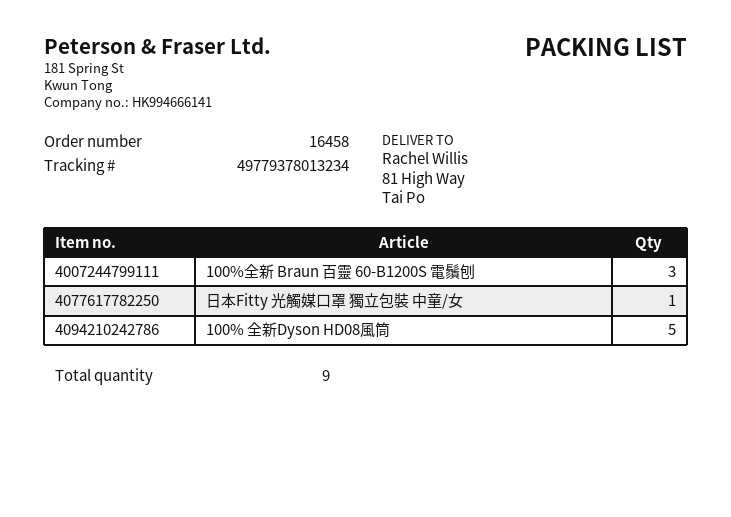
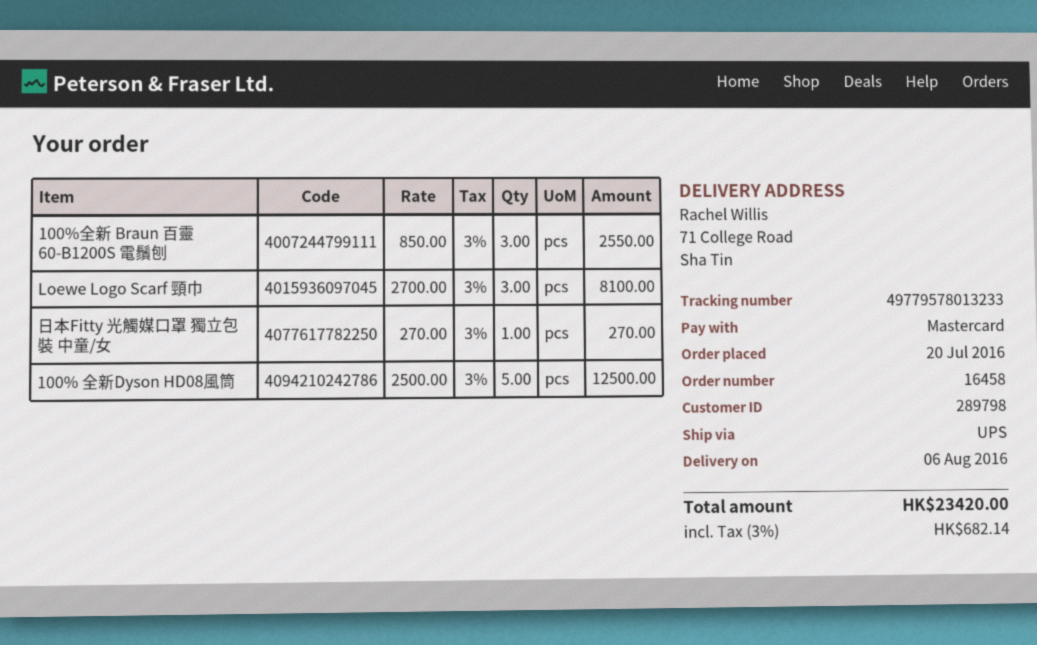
tracking number: 49779378013234 -> 49779578013233
ship to: 81 High Way, Tai Po -> 71 College Road, Sha Tin
Loewe Logo Scarf 頸巾: none -> 3

